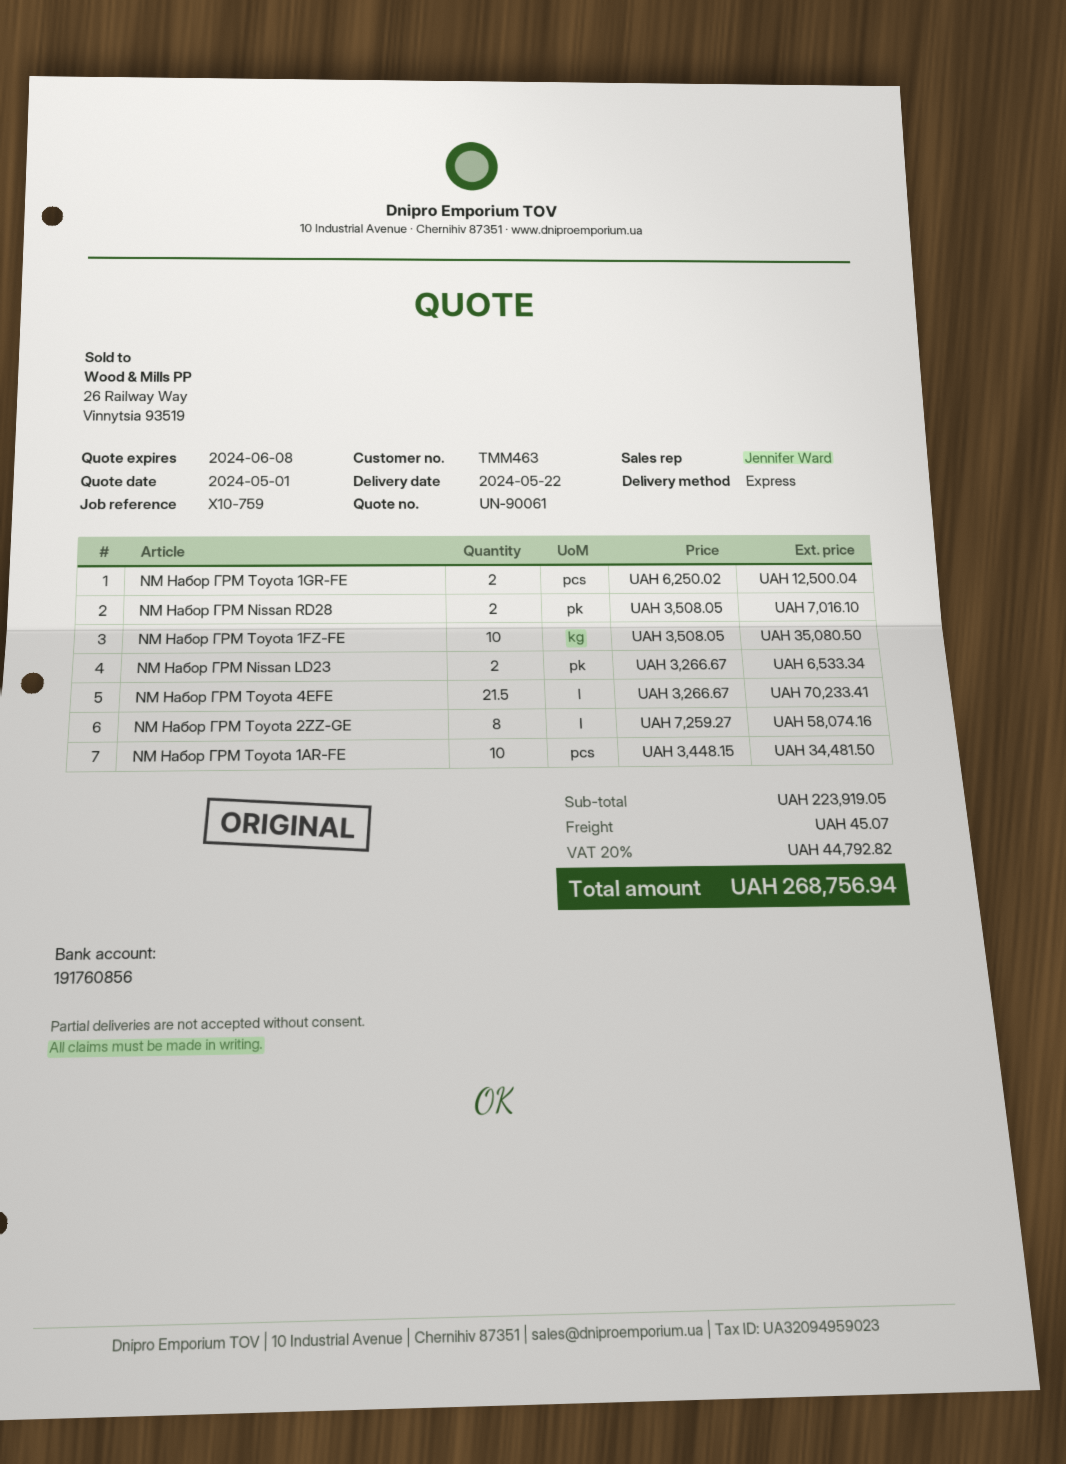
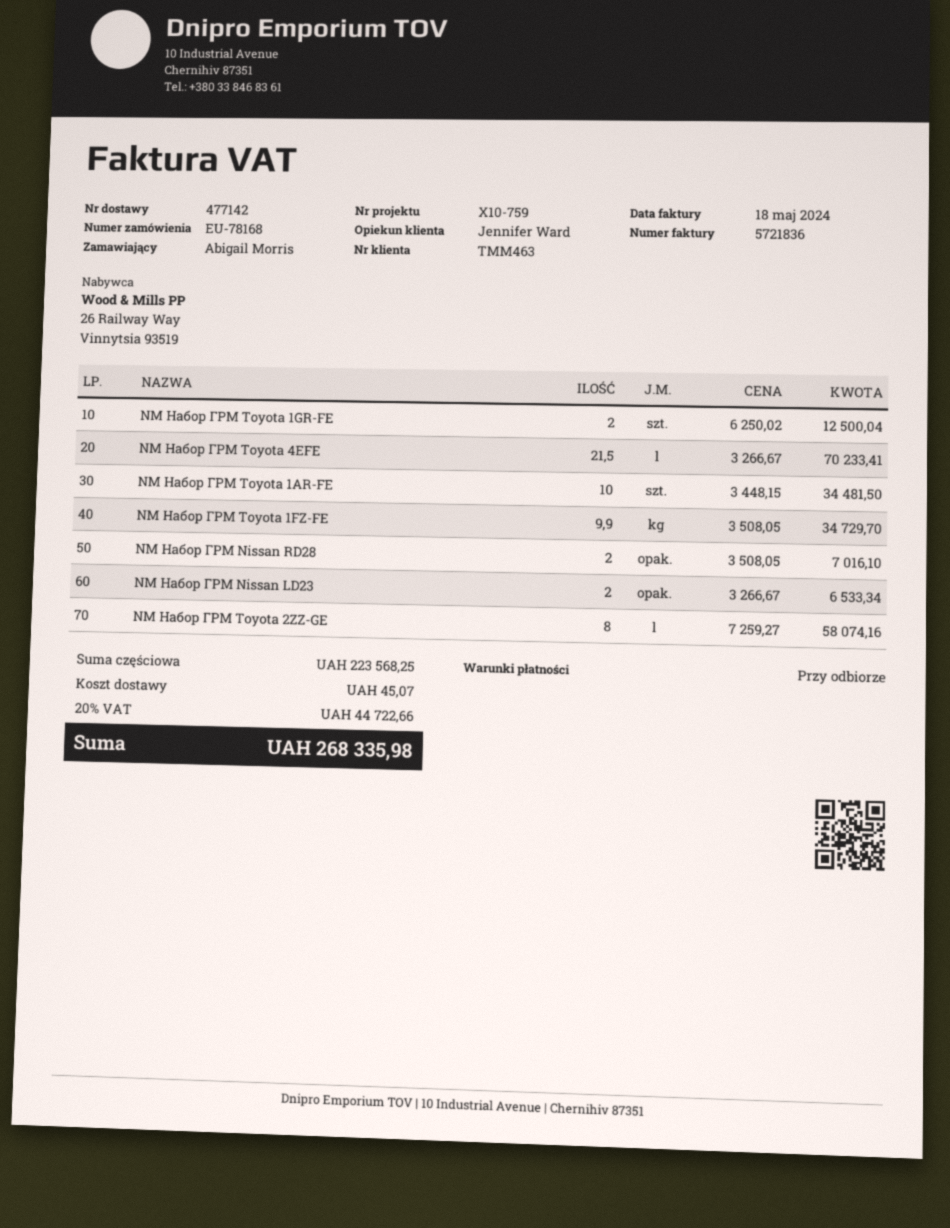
NM Набор ГРМ Toyota 1FZ-FE: 10 x 3508.05 = 35080.50 -> 9.9 x 3508.05 = 34729.70
subtotal: 223919.05 -> 223568.25
tax: 20% = 44792.82 -> 20% = 44722.66
total: 268756.94 -> 268335.98

